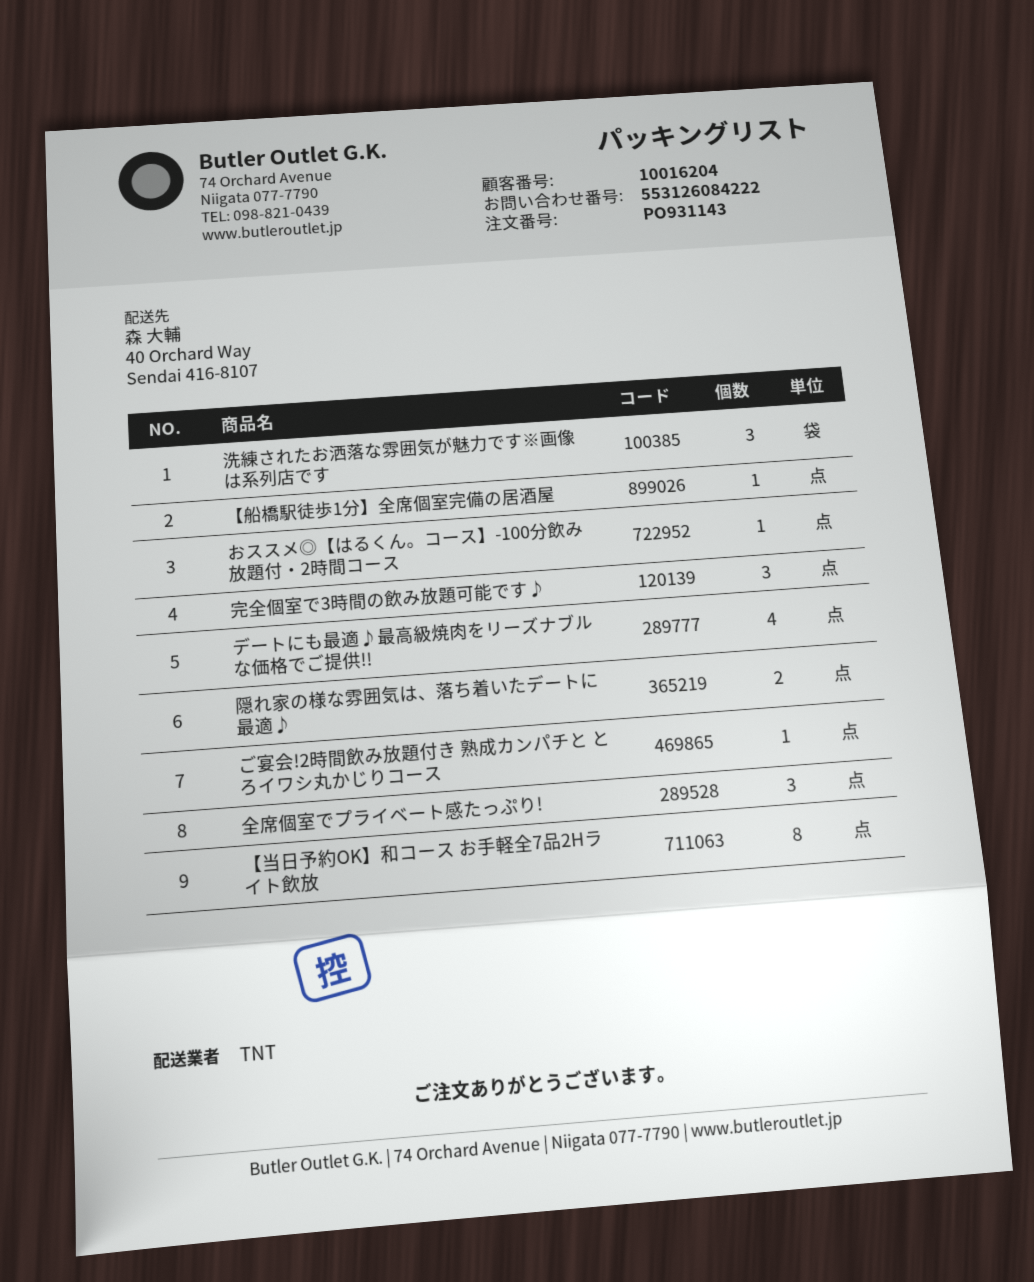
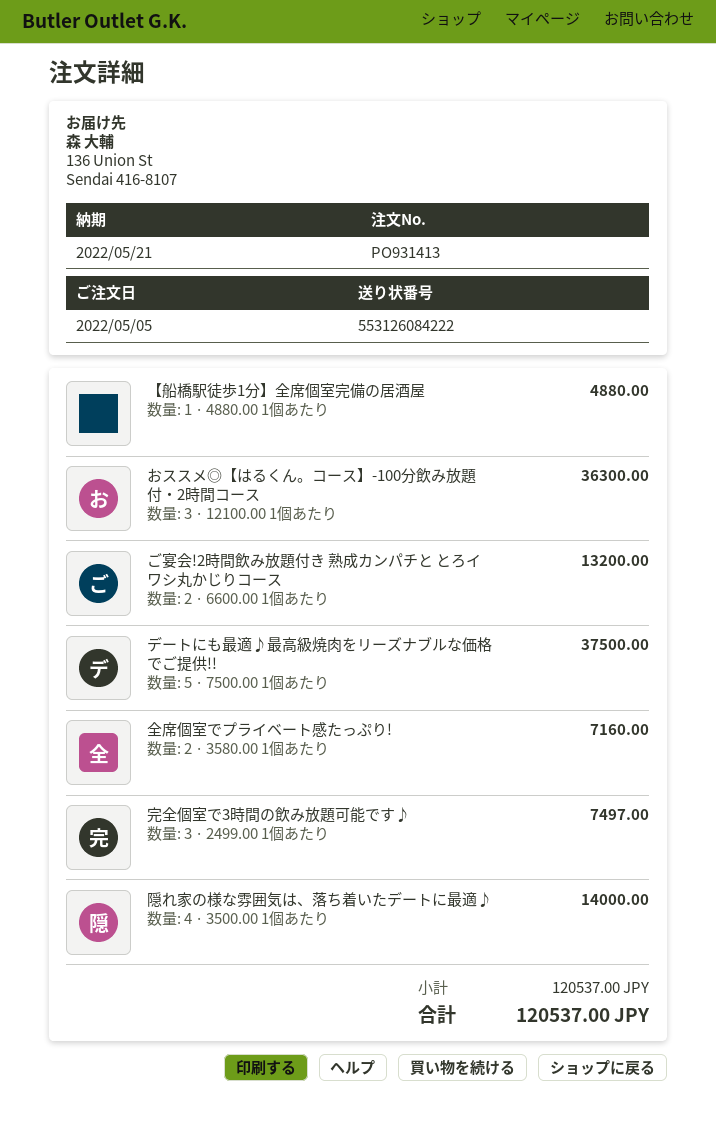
order number: PO931143 -> PO931413
ship to: 40 Orchard Way, Sendai 416-8107 -> 136 Union St, Sendai 416-8107
洗練されたお洒落な雰囲気が魅力です※画像は系列店です: 3 -> none
おススメ◎【はるくん。コース】-100分飲み放題付・2時間コース: 1 -> 3
デートにも最適♪最高級焼肉をリーズナブルな価格でご提供!!: 4 -> 5
隠れ家の様な雰囲気は、落ち着いたデートに最適♪: 2 -> 4
ご宴会!2時間飲み放題付き 熟成カンパチと とろイワシ丸かじりコース: 1 -> 2
全席個室でプライベート感たっぷり!: 3 -> 2
【当日予約OK】和コース お手軽全7品2Hライト飲放: 8 -> none

